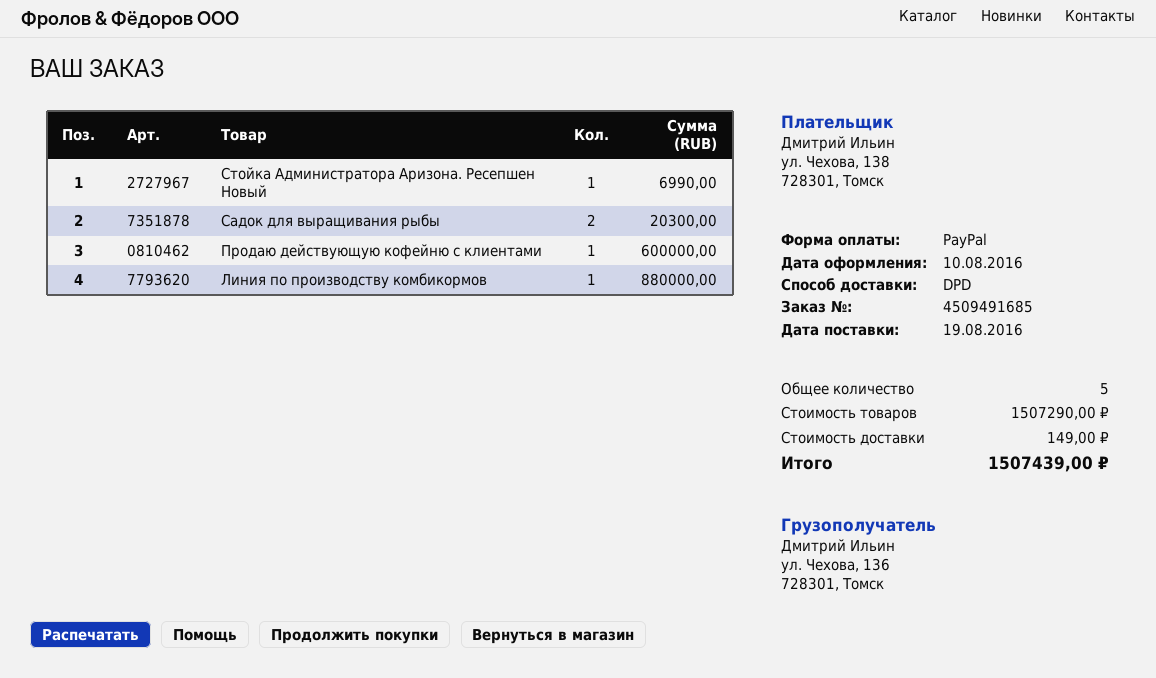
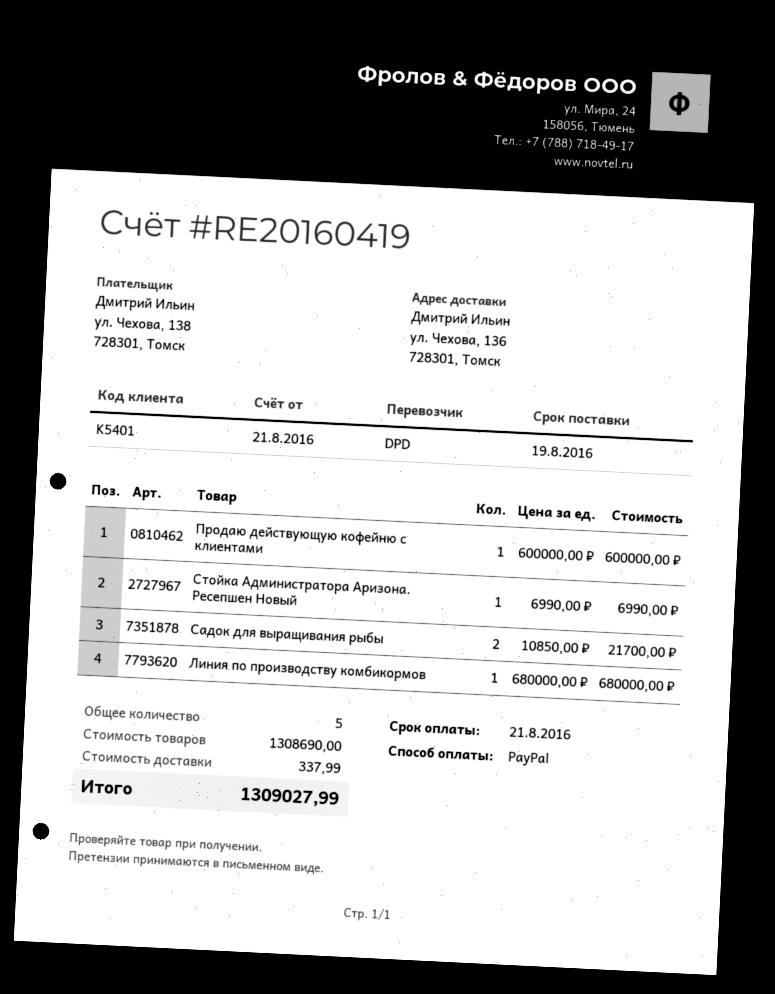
Садок для выращивания рыбы: 2 for 20300.00 -> 2 for 21700.00
Линия по производству комбикормов: 1 for 880000.00 -> 1 for 680000.00
subtotal: 1507290.00 -> 1308690.00
shipping: 149.00 -> 337.99
total: 1507439.00 -> 1309027.99

